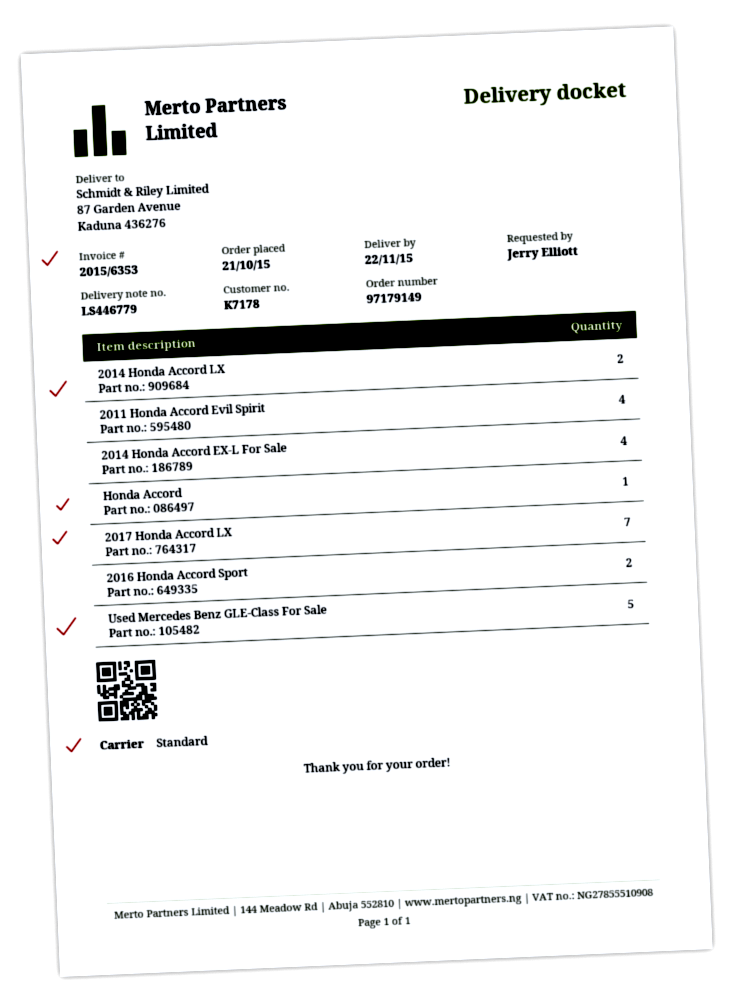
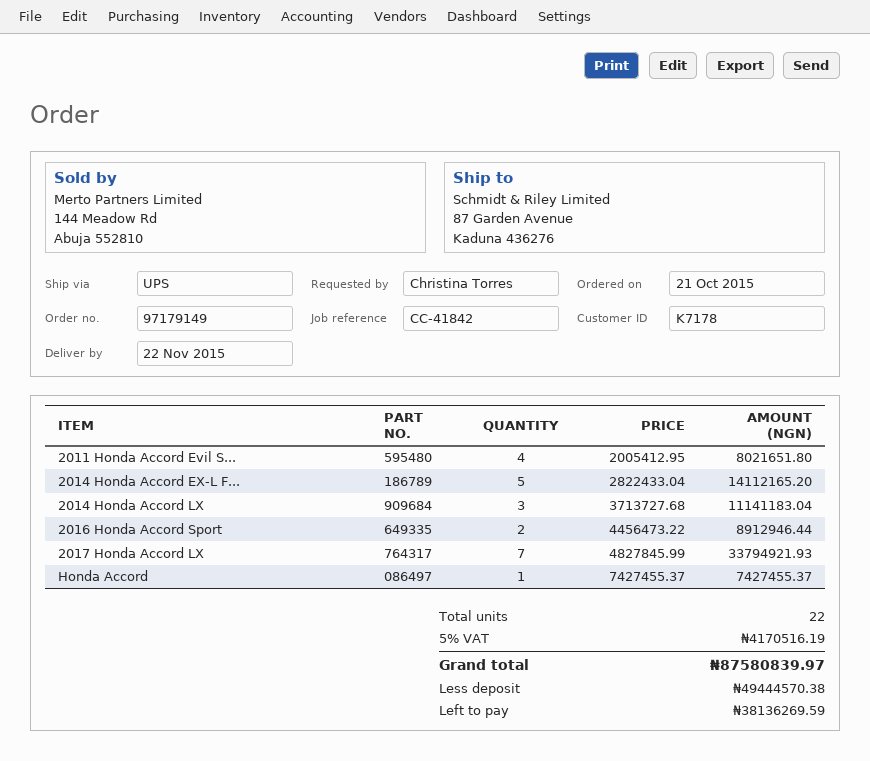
ordered by: Jerry Elliott -> Christina Torres
shipping method: standard -> UPS
2014 Honda Accord LX: 2 -> 3
2014 Honda Accord EX-L For Sale: 4 -> 5
Used Mercedes Benz GLE-Class For Sale: 5 -> none

